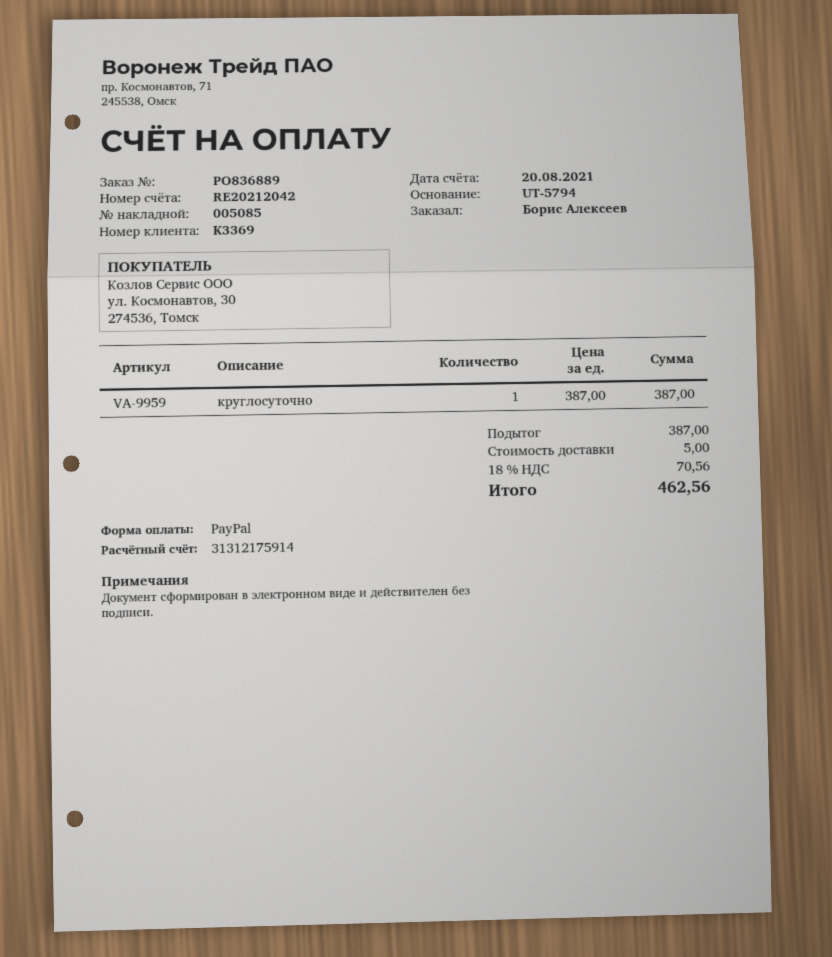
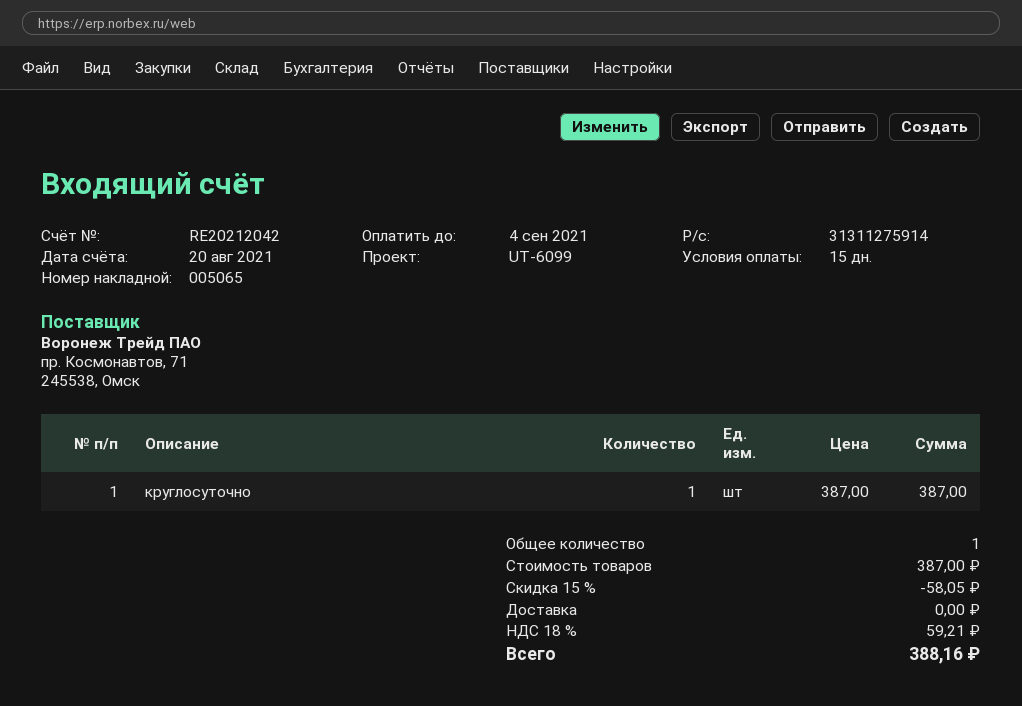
delivery note number: 005085 -> 005065
reference: UT-5794 -> UT-6099
bank account: 31312175914 -> 31311275914
discount: none -> 15% = 58.05
shipping: 5.00 -> 0.00
tax: 18% = 70.56 -> 18% = 59.21
total: 462.56 -> 388.16

